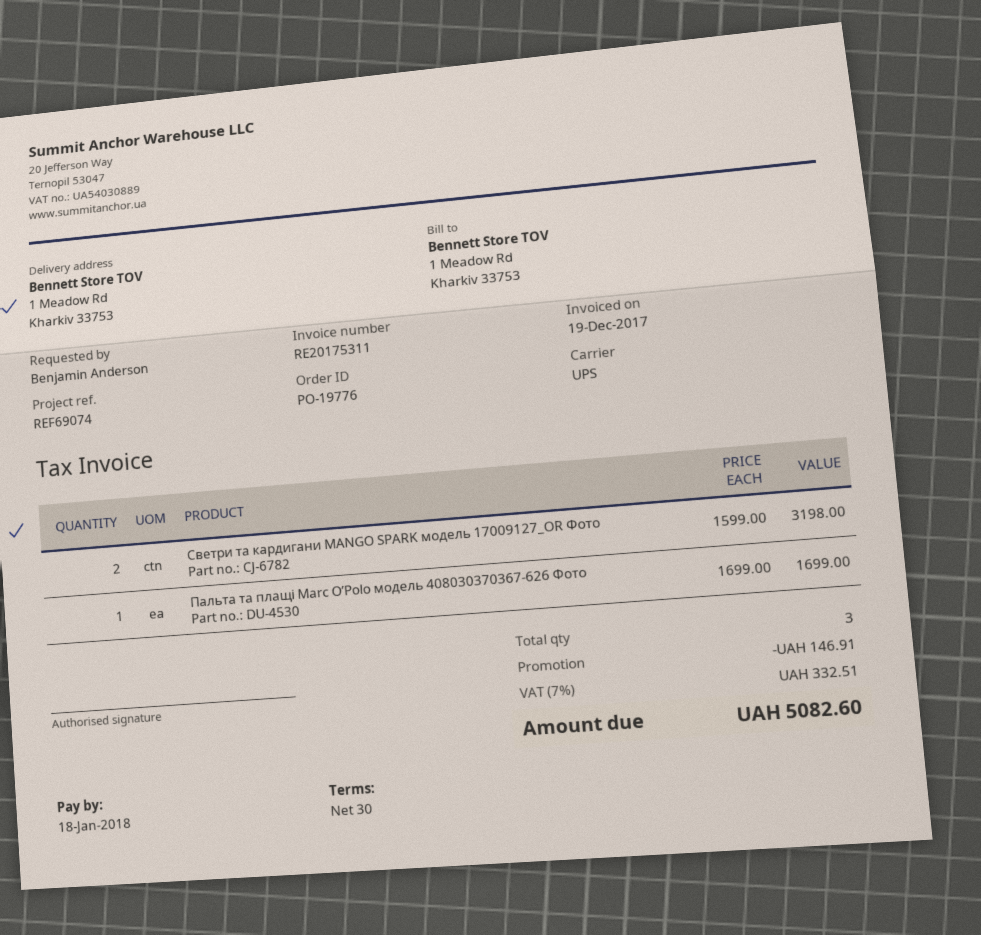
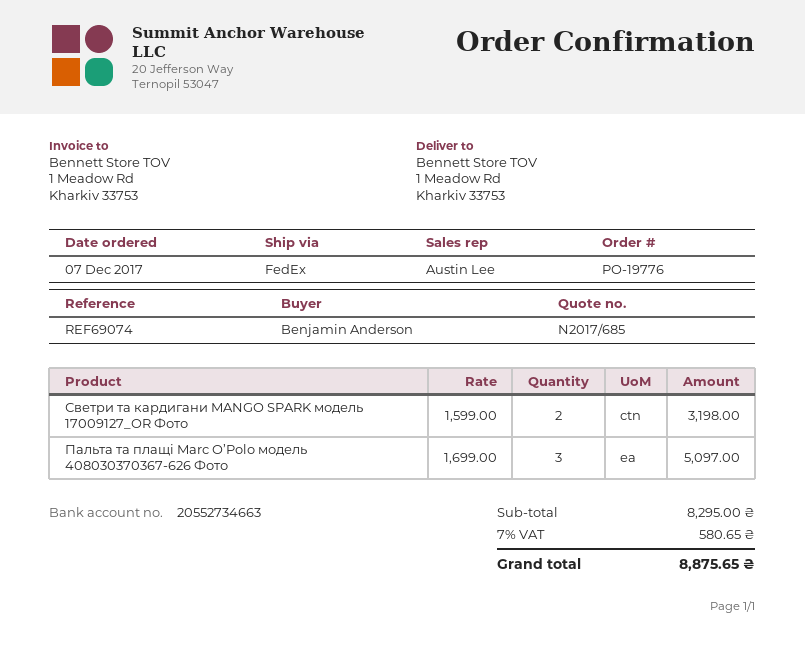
shipping method: UPS -> FedEx
Пальта та плащі Marc O’Polo модель 408030370367-626 Фото: 1 x 1699.00 = 1699.00 -> 3 x 1699.00 = 5097.00
discount: 146.91 -> none
tax: 7% = 332.51 -> 7% = 580.65
total: 5082.60 -> 8875.65

